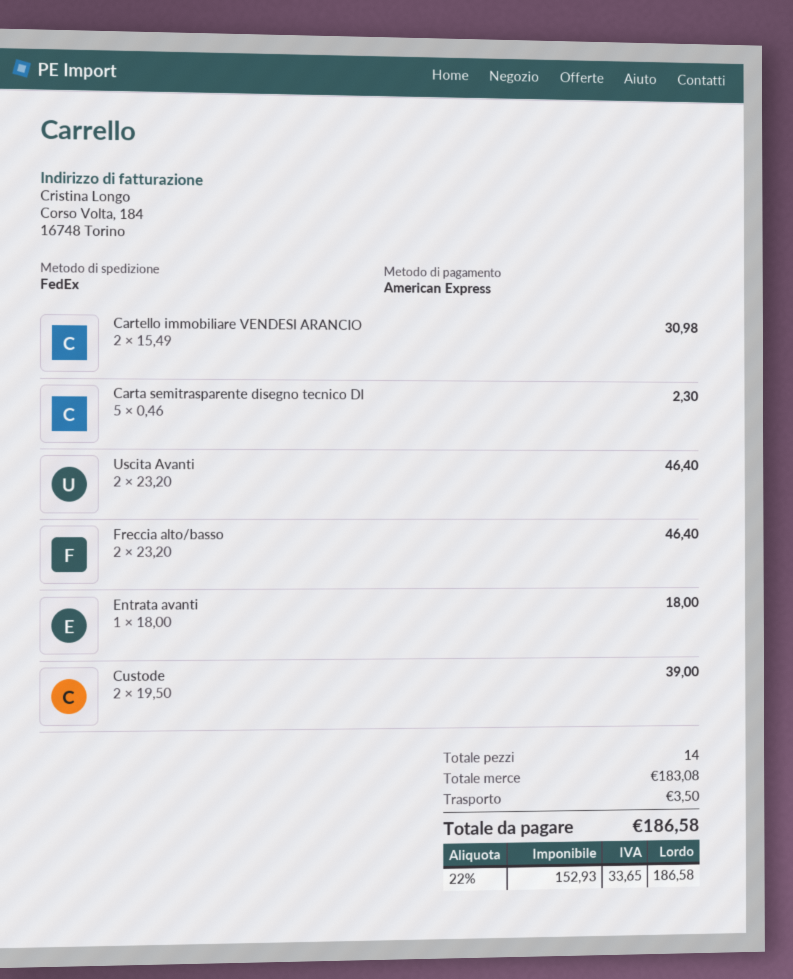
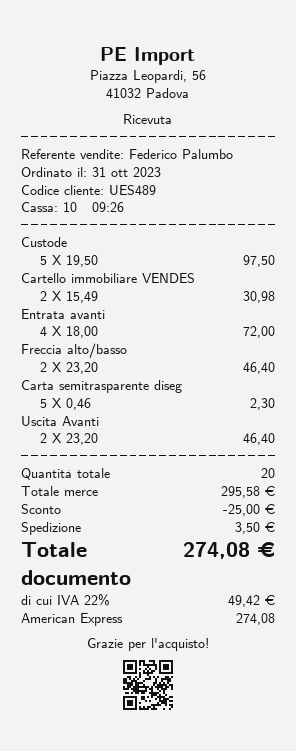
Entrata avanti: 1 x 18.00 = 18.00 -> 4 x 18.00 = 72.00
Custode: 2 x 19.50 = 39.00 -> 5 x 19.50 = 97.50
total quantity: 14 -> 20
subtotal: 183.08 -> 295.58
discount: none -> 25.00
tax: 22% = 33.65 -> 22% = 49.42
total: 186.58 -> 274.08

